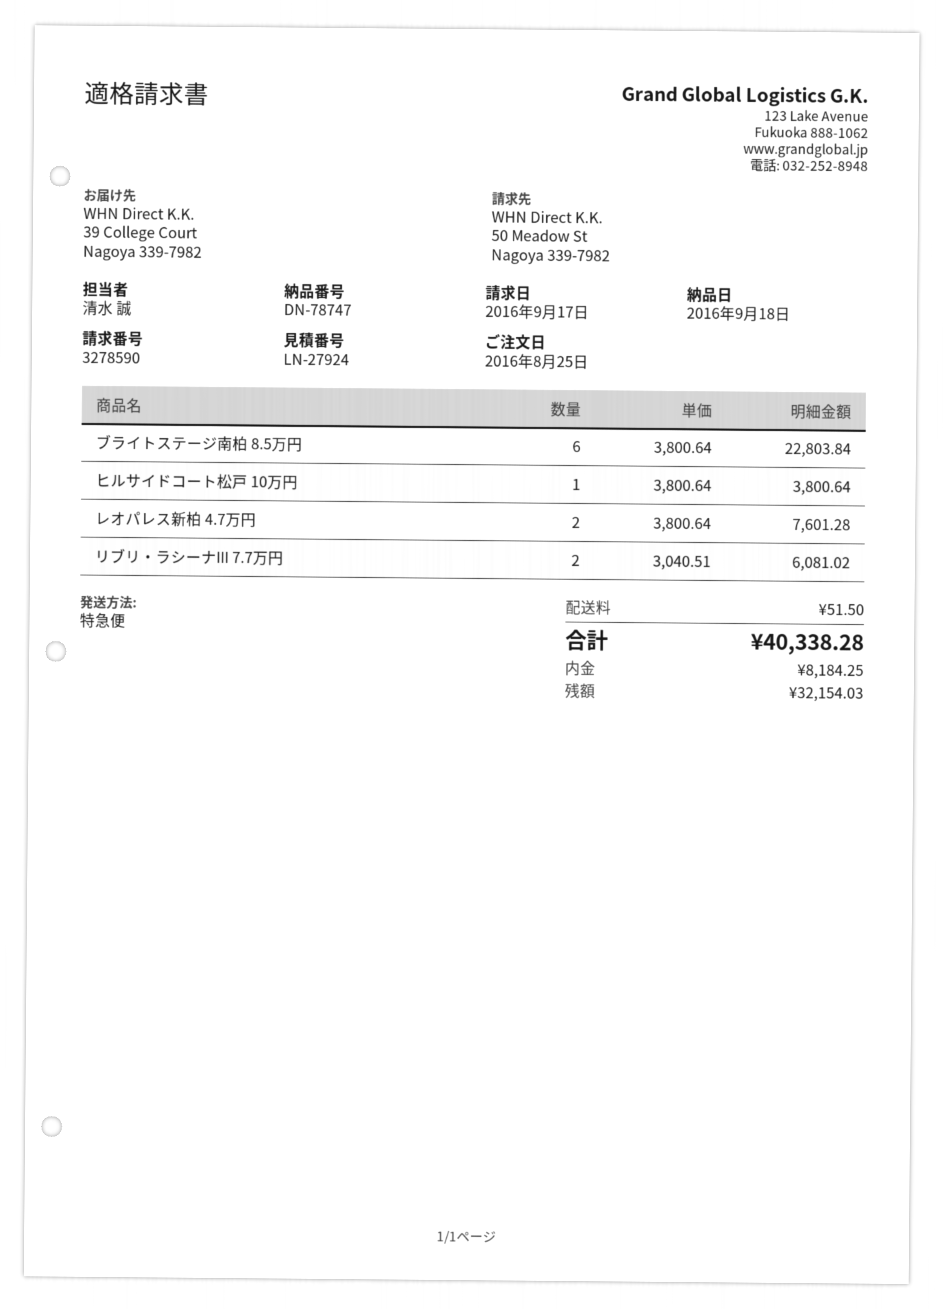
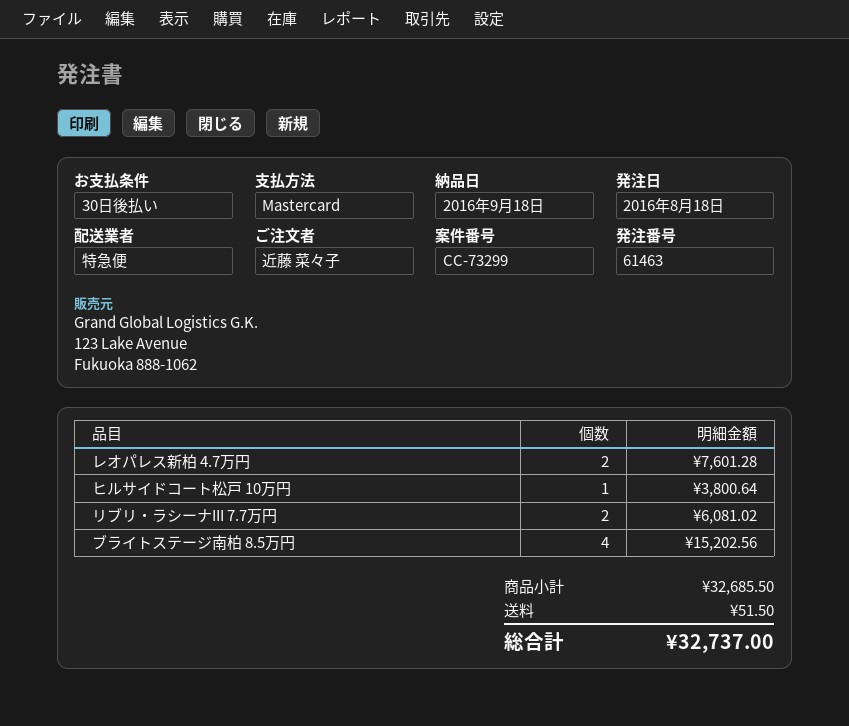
order date: 2016-08-25 -> 2016-08-18
ブライトステージ南柏 8.5万円: 6 for 22803.84 -> 4 for 15202.56
total: 40338.28 -> 32737.00

